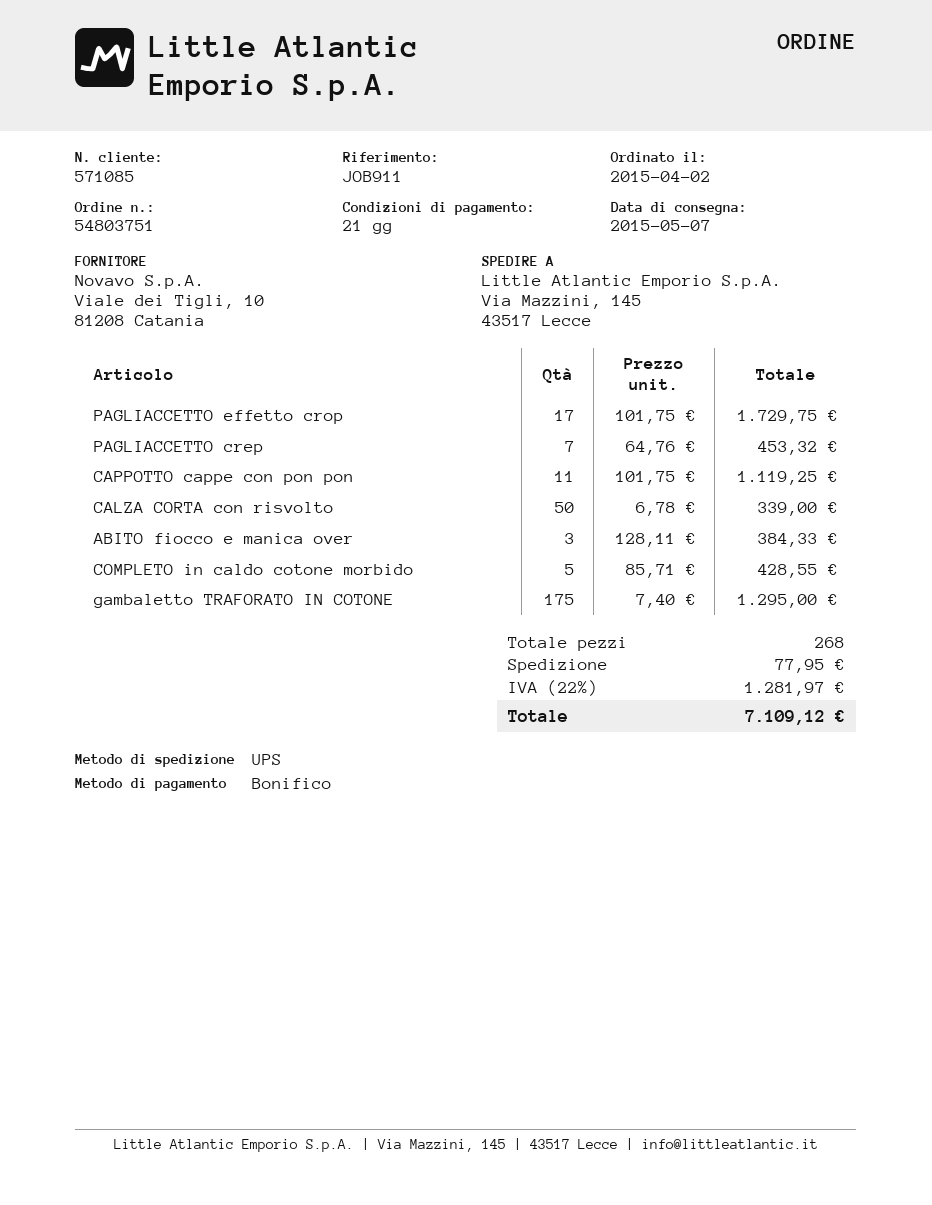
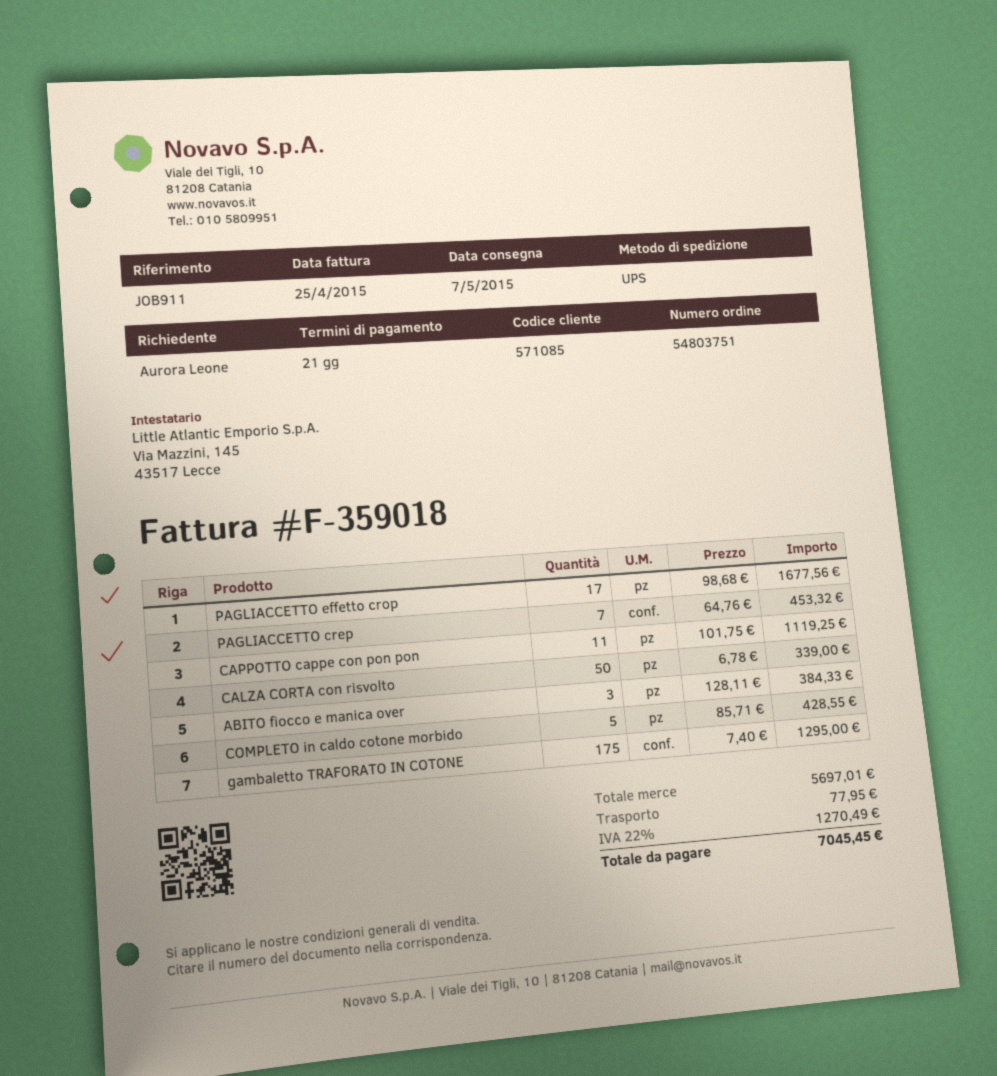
PAGLIACCETTO effetto crop: 17 x 101.75 = 1729.75 -> 17 x 98.68 = 1677.56
tax: 22% = 1281.97 -> 22% = 1270.49
total: 7109.12 -> 7045.45

